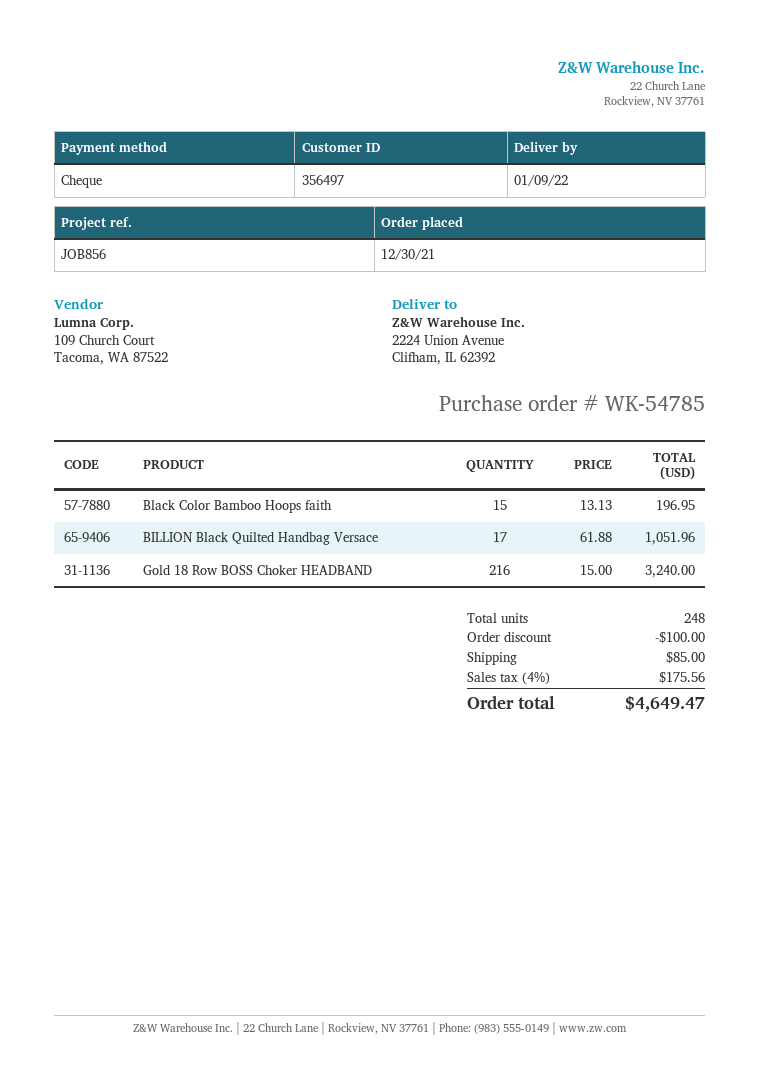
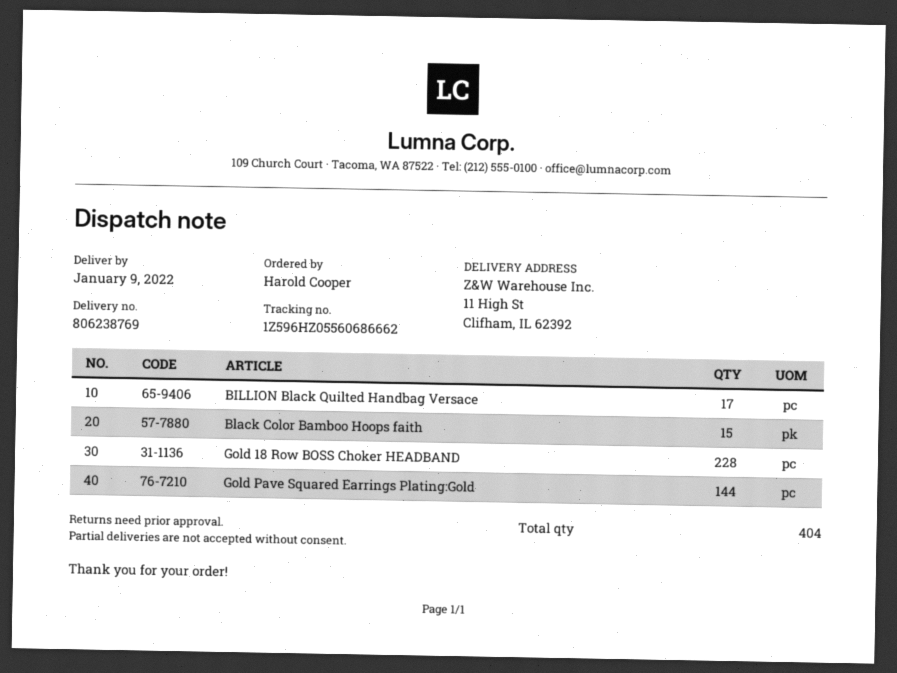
ship to: 2224 Union Avenue, Clifham, IL 62392 -> 11 High St, Clifham, IL 62392
Gold 18 Row BOSS Choker HEADBAND: 216 -> 228
Gold Pave Squared Earrings Plating:Gold: none -> 144
total quantity: 248 -> 404

